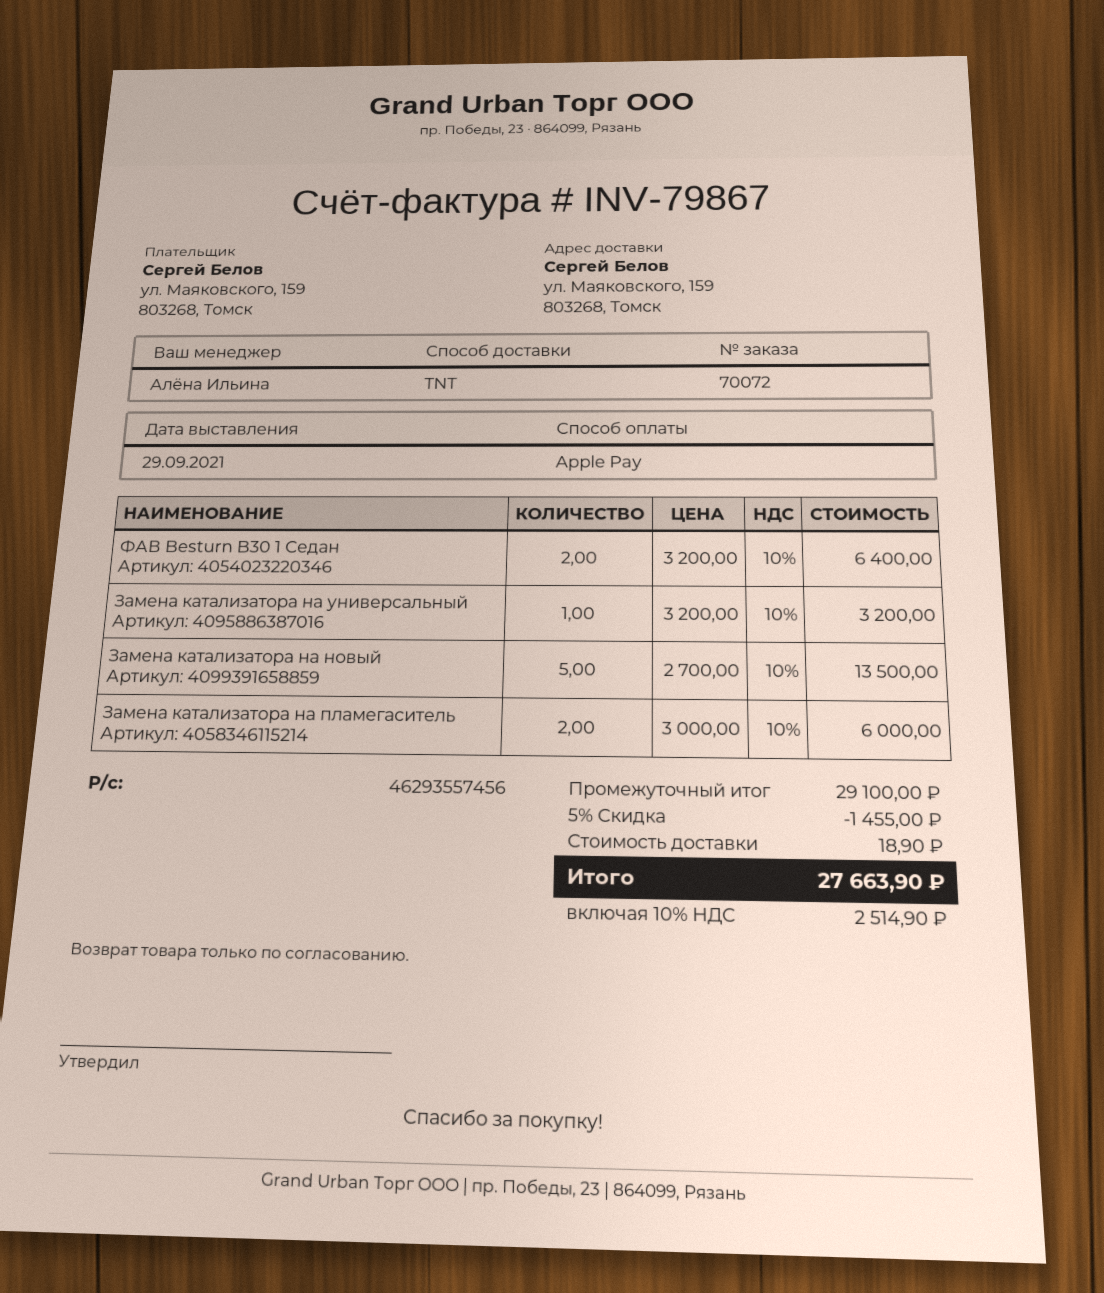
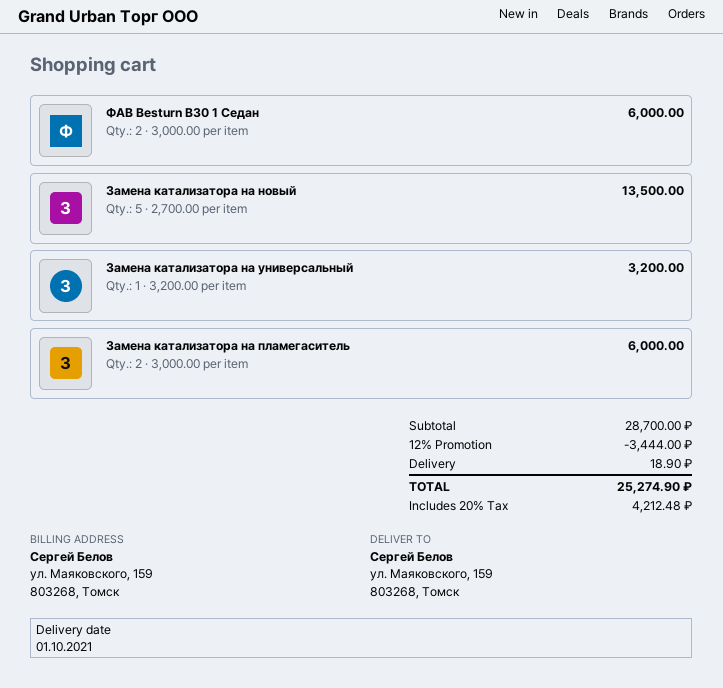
ФАВ Besturn B30 1 Седан: 2 x 3200.00 = 6400.00 -> 2 x 3000.00 = 6000.00
subtotal: 29100.00 -> 28700.00
discount: 5% = 1455.00 -> 12% = 3444.00
tax: 10% = 2514.90 -> 20% = 4212.48
total: 27663.90 -> 25274.90

